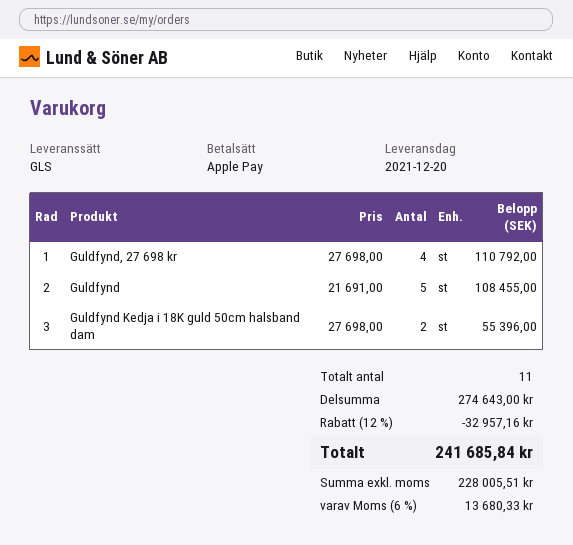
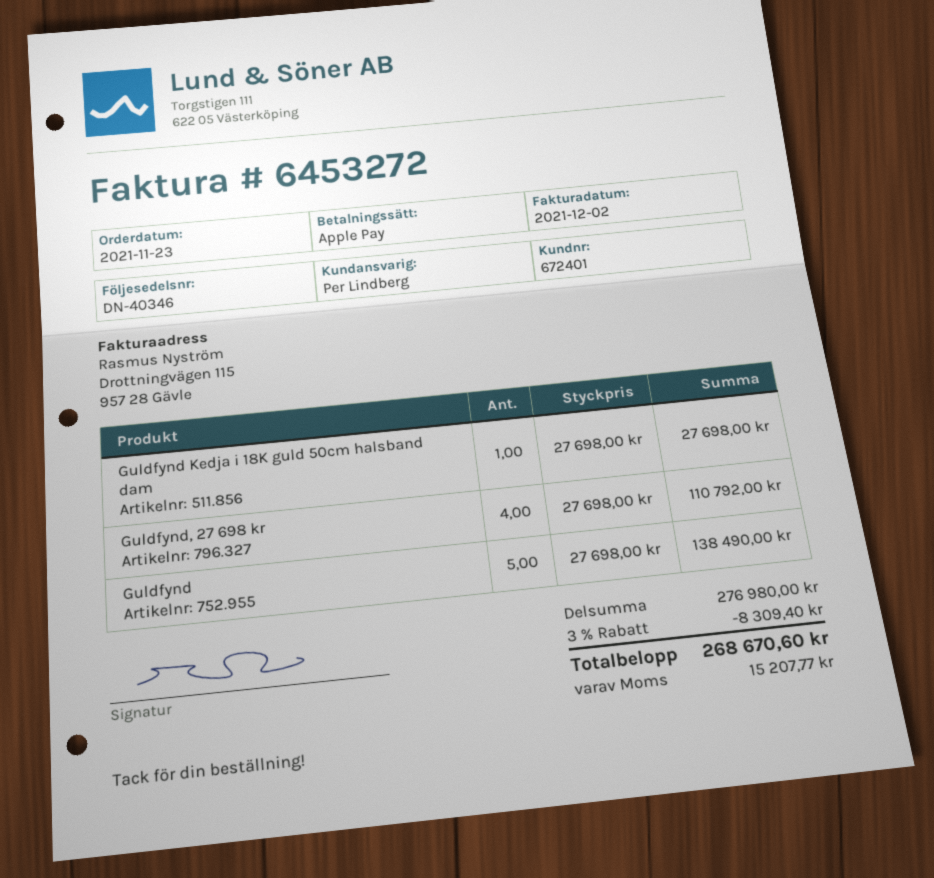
Guldfynd: 5 x 21691.00 = 108455.00 -> 5 x 27698.00 = 138490.00
Guldfynd Kedja i 18K guld 50cm halsband dam: 2 x 27698.00 = 55396.00 -> 1 x 27698.00 = 27698.00
subtotal: 274643.00 -> 276980.00
discount: 12% = 32957.16 -> 3% = 8309.40
tax: 13680.33 -> 15207.77
total: 241685.84 -> 268670.60

